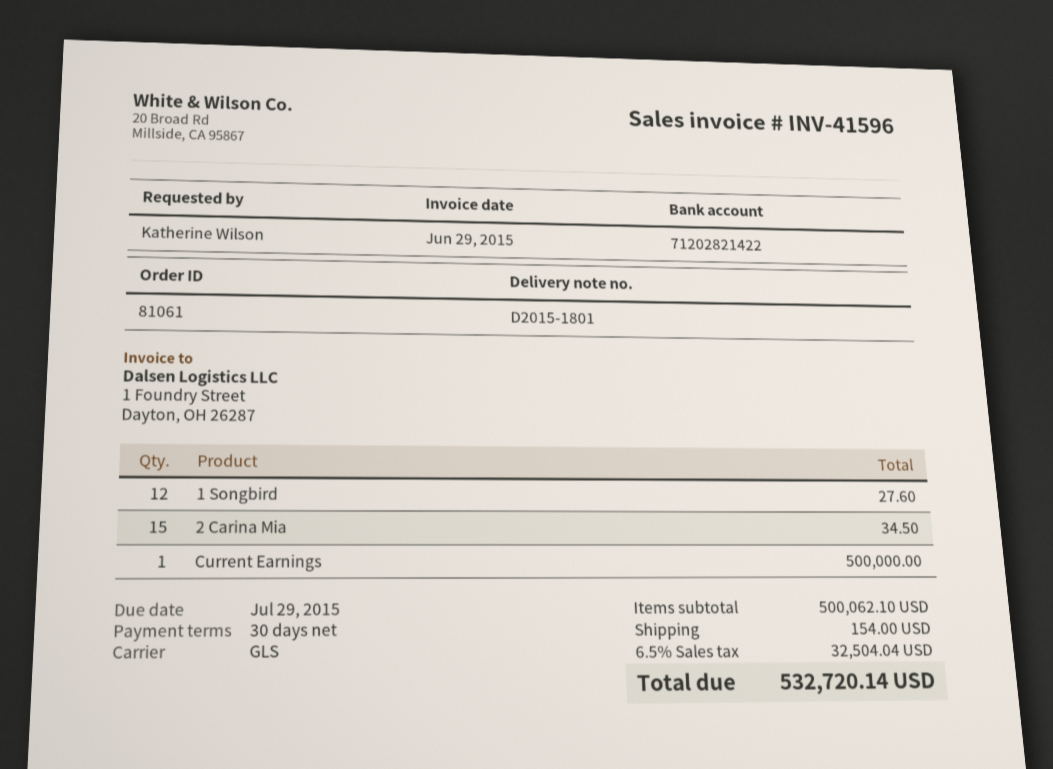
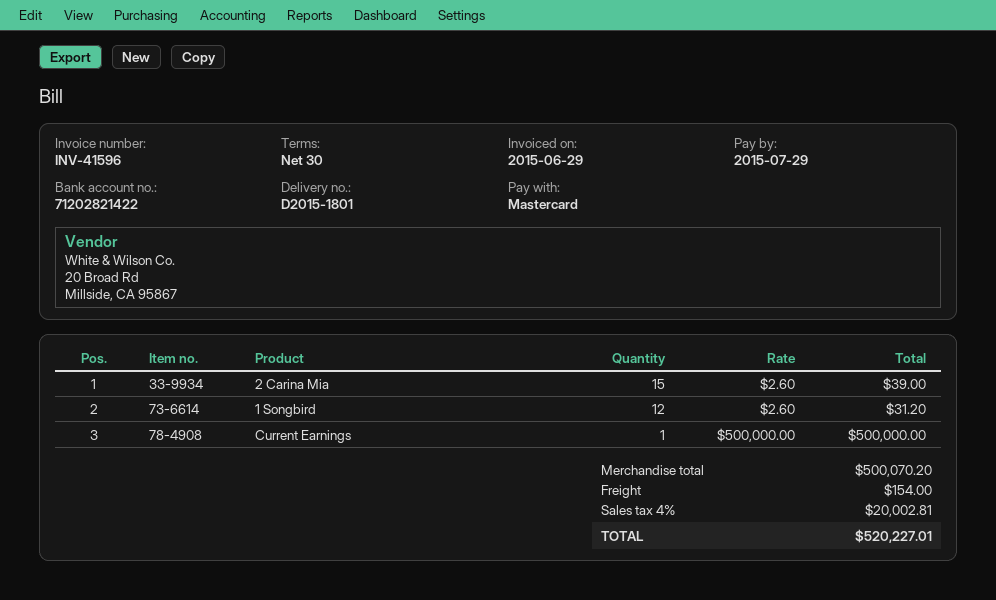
1 Songbird: 12 for 27.60 -> 12 for 31.20
2 Carina Mia: 15 for 34.50 -> 15 for 39.00
subtotal: 500062.10 -> 500070.20
tax: 6.5% = 32504.04 -> 4% = 20002.81
total: 532720.14 -> 520227.01

